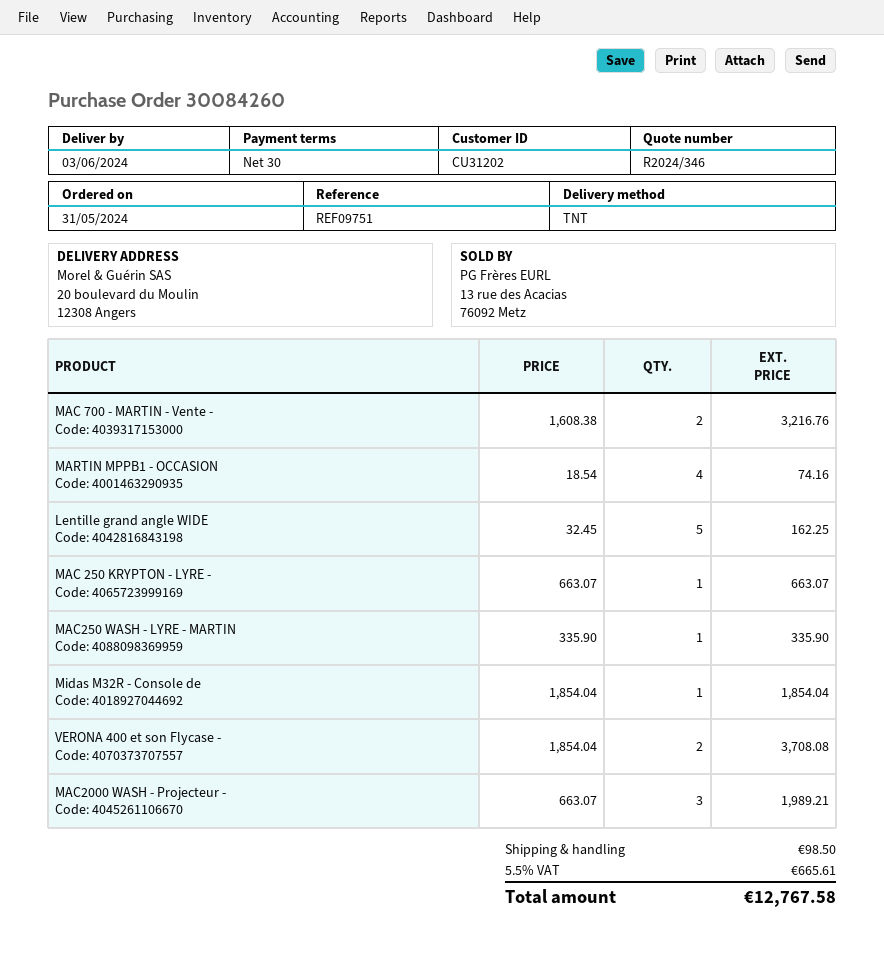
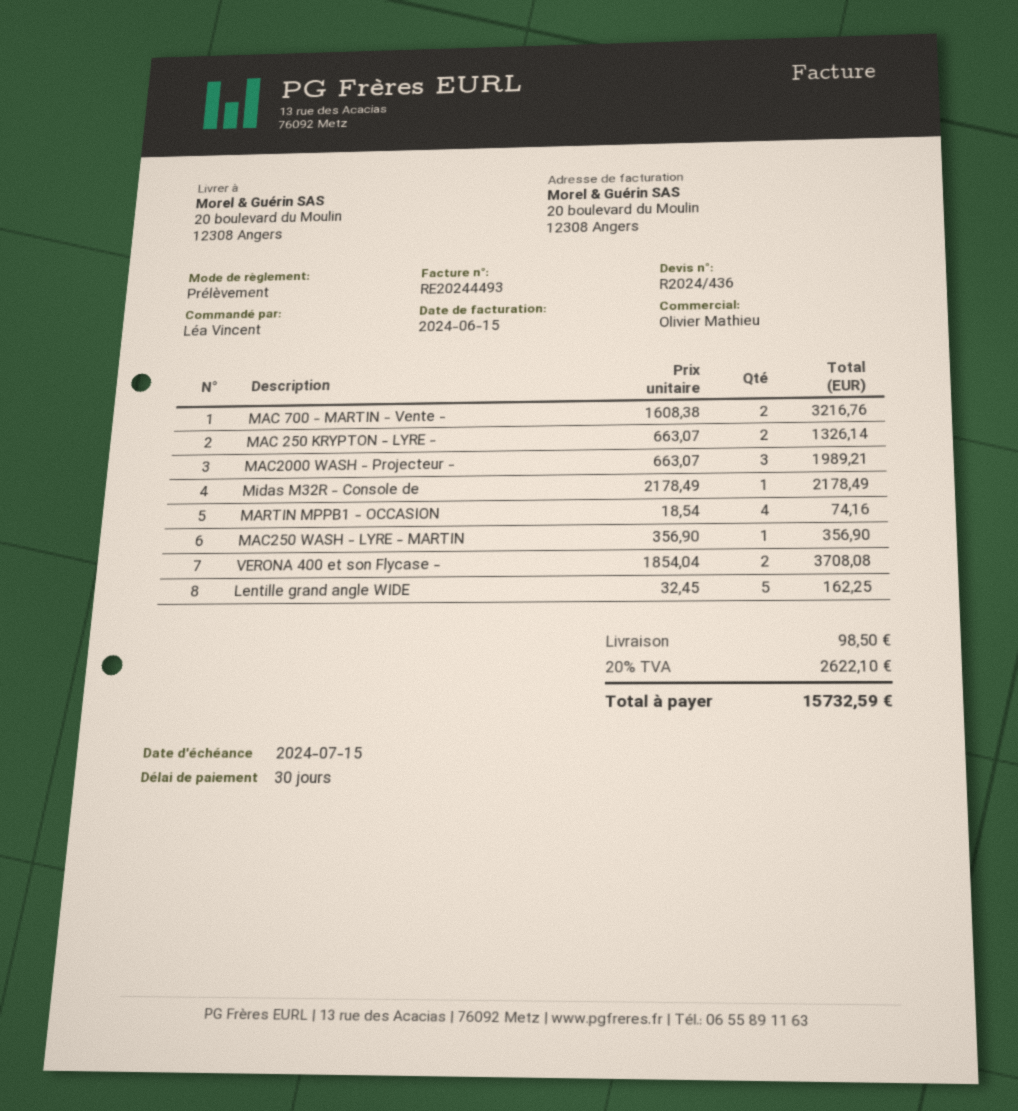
quote number: R2024/346 -> R2024/436
MAC 250 KRYPTON - LYRE -: 1 x 663.07 = 663.07 -> 2 x 663.07 = 1326.14
MAC250 WASH - LYRE - MARTIN: 1 x 335.90 = 335.90 -> 1 x 356.90 = 356.90
Midas M32R - Console de: 1 x 1854.04 = 1854.04 -> 1 x 2178.49 = 2178.49
tax: 5.5% = 665.61 -> 20% = 2622.10
total: 12767.58 -> 15732.59

